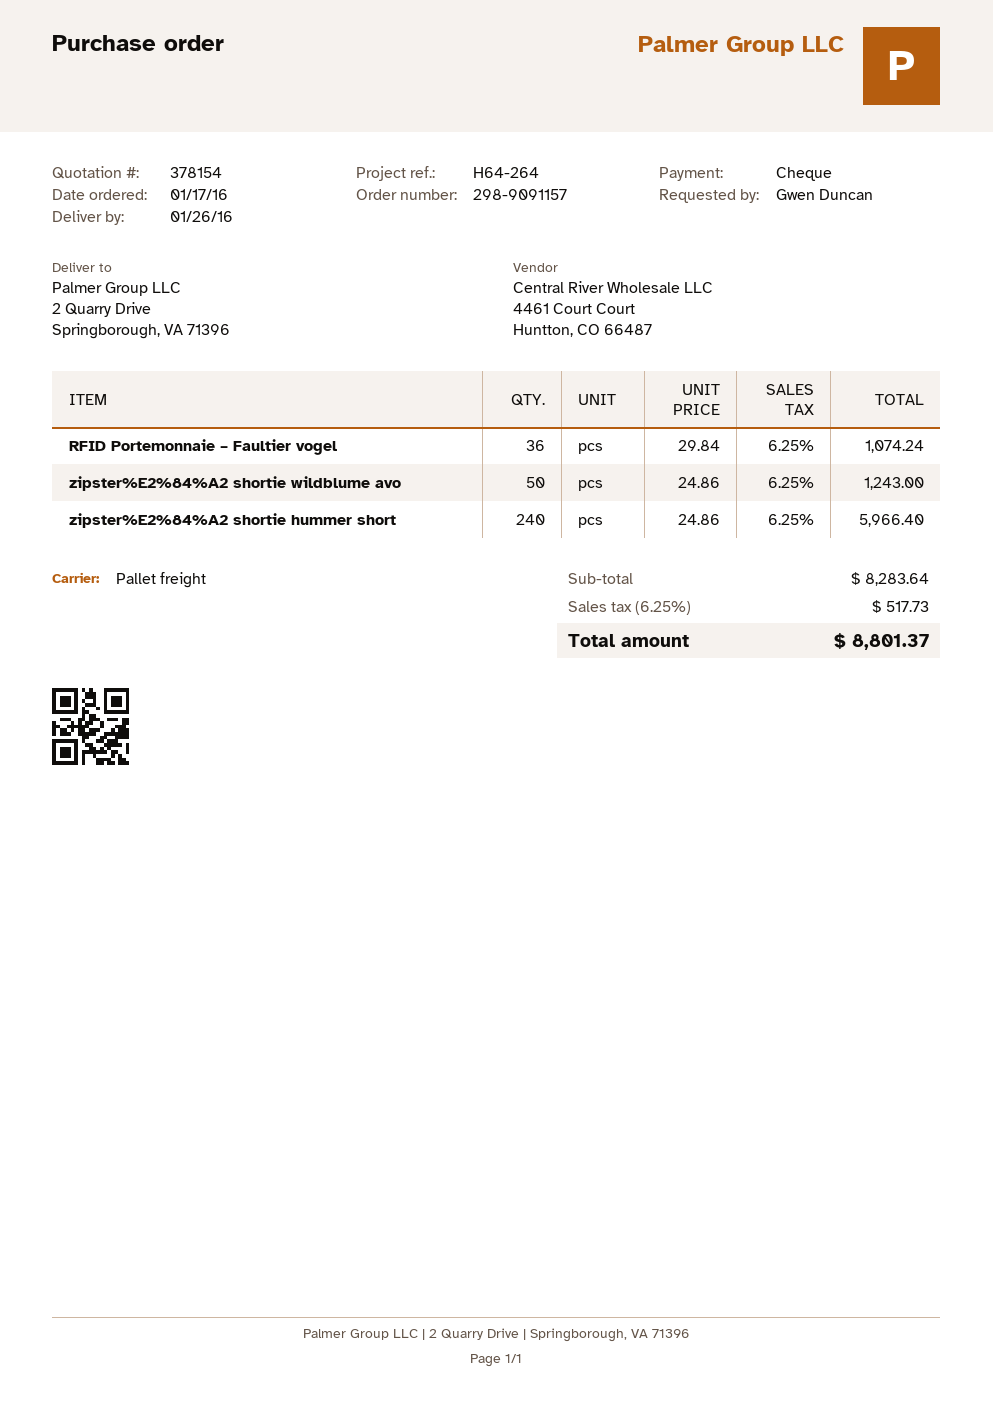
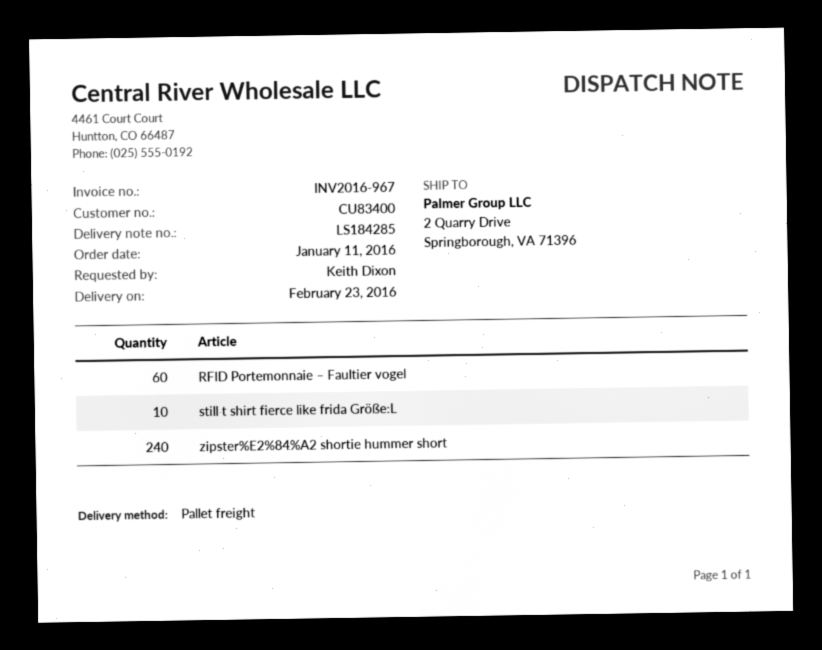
order date: 2016-01-17 -> 2016-01-11
delivery date: 2016-01-26 -> 2016-02-23
ordered by: Gwen Duncan -> Keith Dixon
RFID Portemonnaie – Faultier vogel: 36 -> 60
zipster%E2%84%A2 shortie wildblume avo: 50 -> none
still t shirt fierce like frida Größe:L: none -> 10

